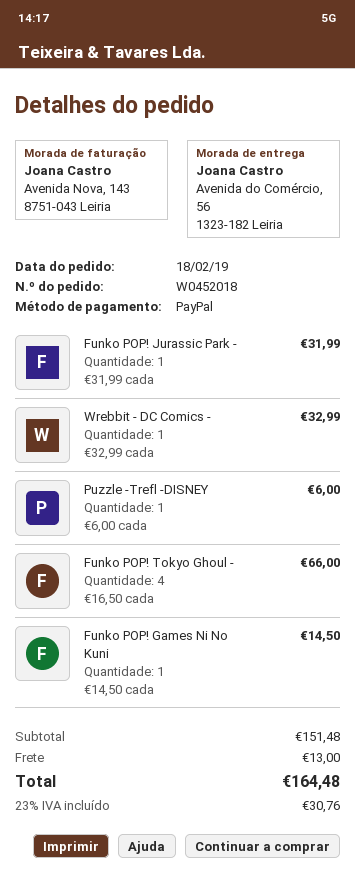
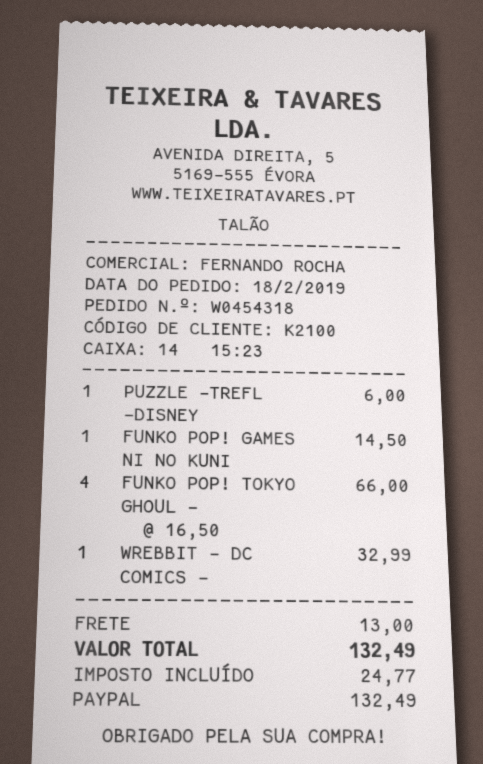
order number: W0452018 -> W0454318
Funko POP! Jurassic Park -: 1 x 31.99 = 31.99 -> none
tax: 30.76 -> 24.77
total: 164.48 -> 132.49

